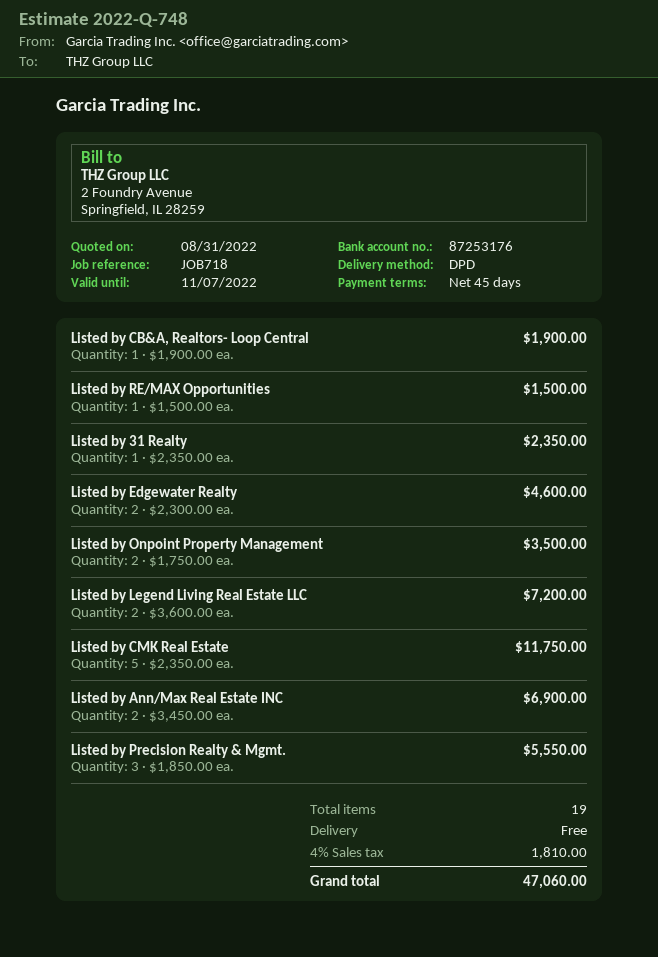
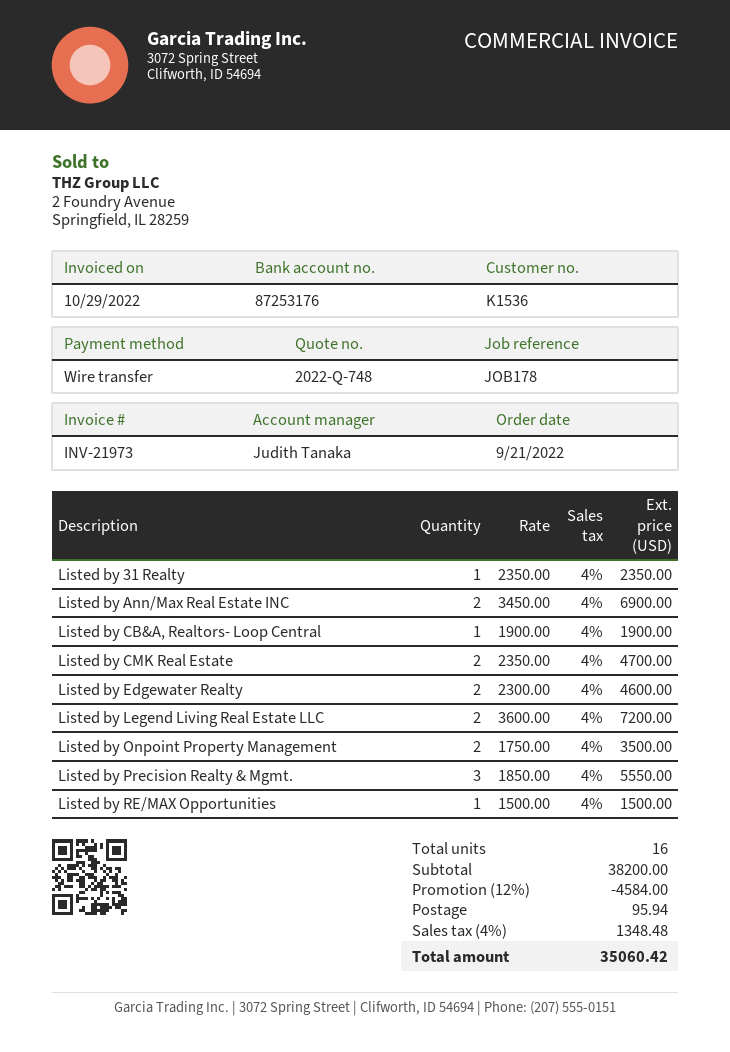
reference: JOB718 -> JOB178
Listed by CMK Real Estate: 5 x 2350.00 = 11750.00 -> 2 x 2350.00 = 4700.00
total quantity: 19 -> 16
discount: none -> 12% = 4584.00
shipping: 0.00 -> 95.94
tax: 4% = 1810.00 -> 4% = 1348.48
total: 47060.00 -> 35060.42

